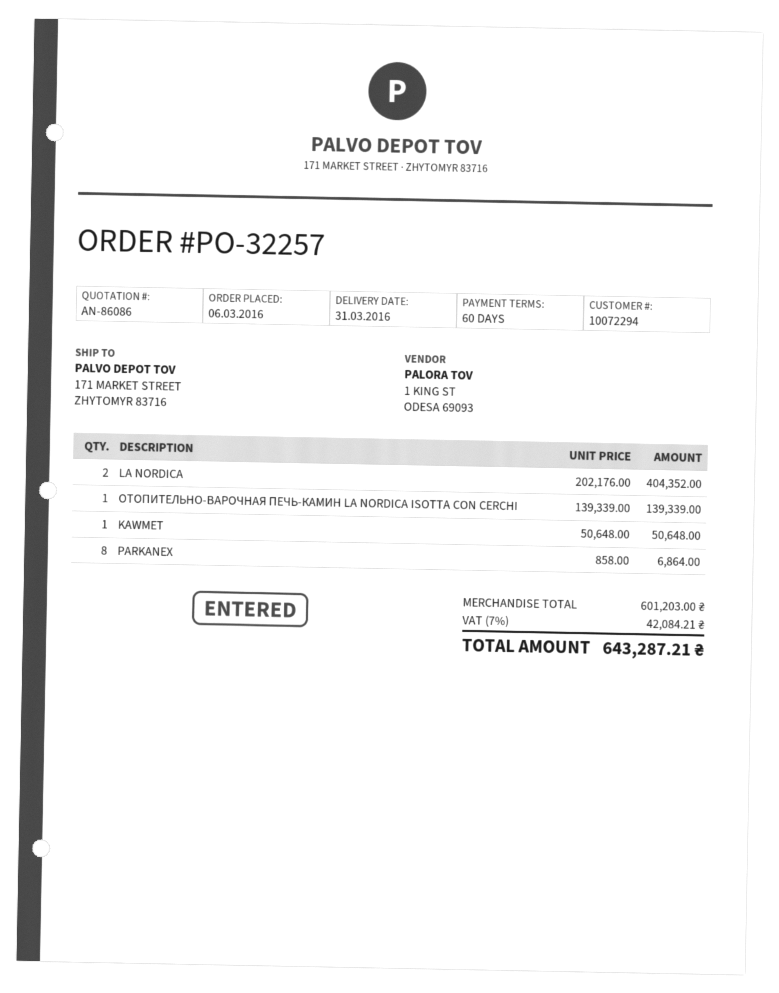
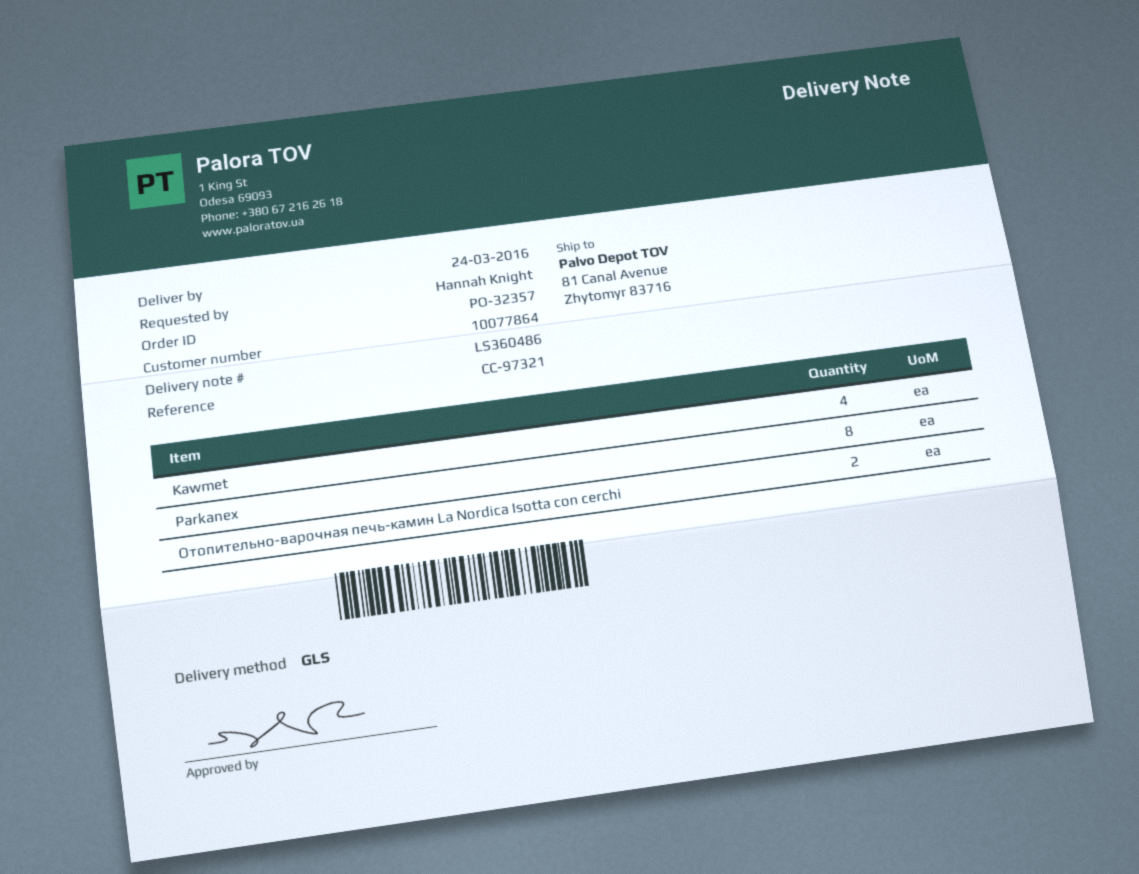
order number: PO-32257 -> PO-32357
delivery date: 2016-03-31 -> 2016-03-24
customer number: 10072294 -> 10077864
ship to: 171 MARKET STREET, ZHYTOMYR 83716 -> 81 Canal Avenue, Zhytomyr 83716
LA NORDICA: 2 -> none
ОТОПИТЕЛЬНО-ВАРОЧНАЯ ПЕЧЬ-КАМИН LA NORDICA ISOTTA CON CERCHI: 1 -> 2
KAWMET: 1 -> 4

